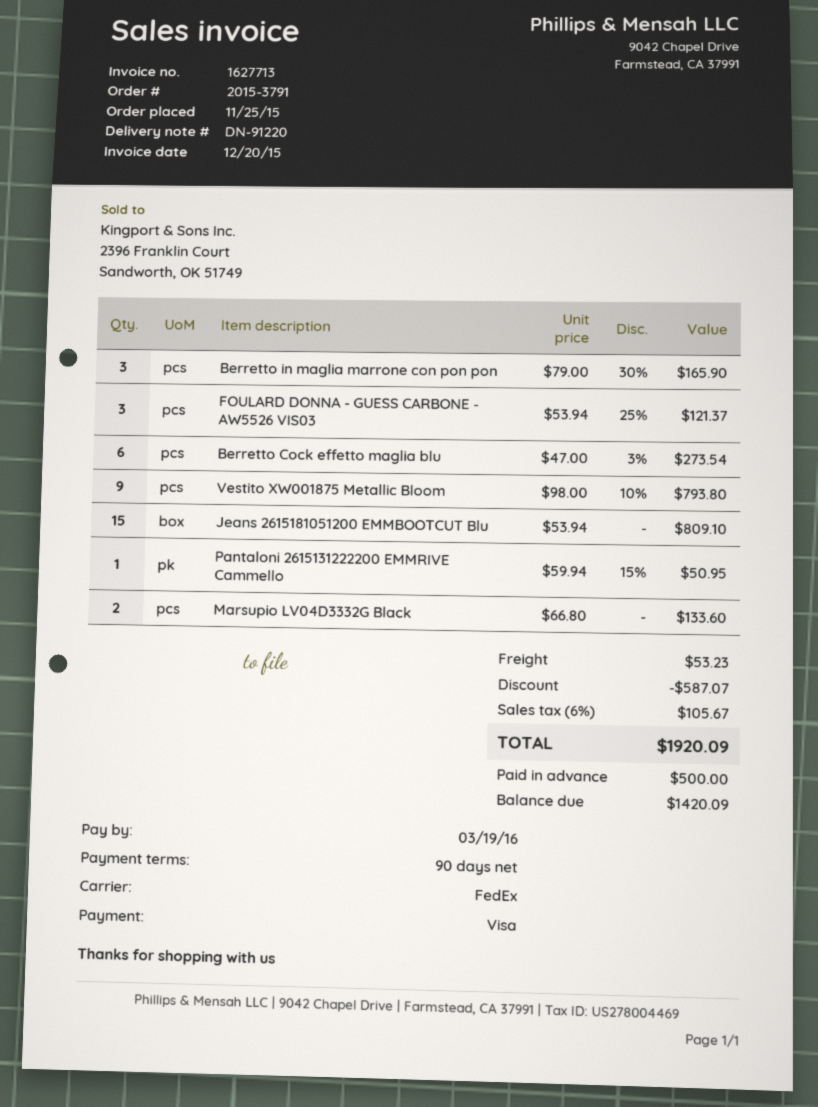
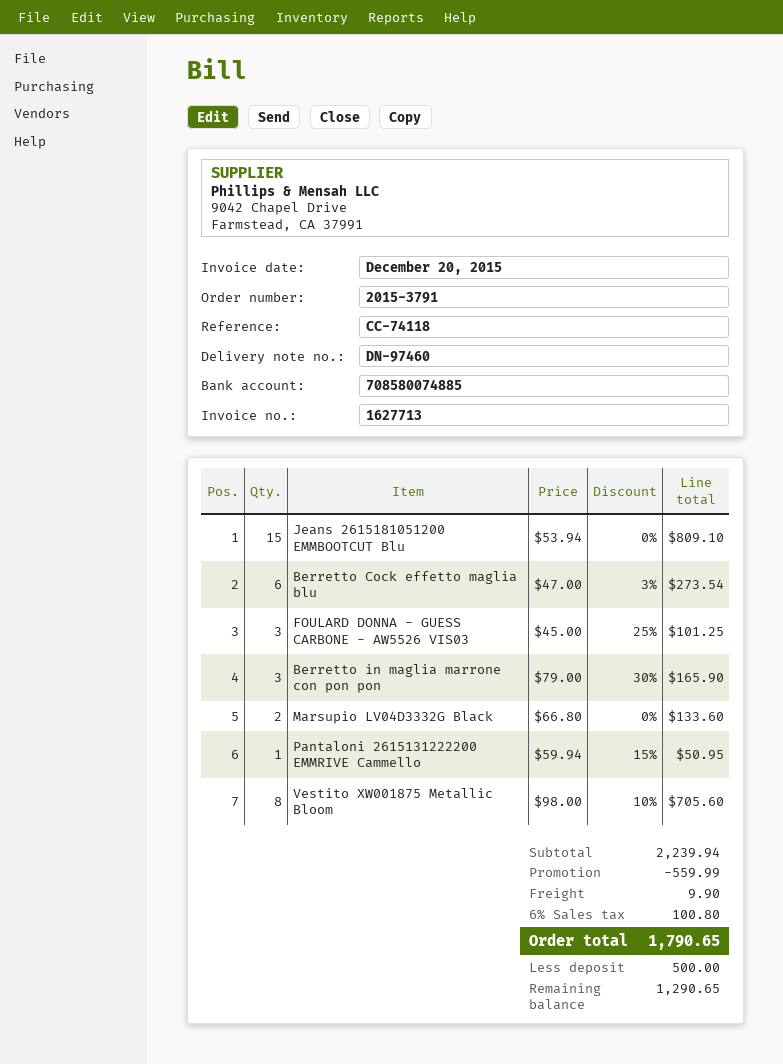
delivery note number: DN-91220 -> DN-97460
FOULARD DONNA - GUESS CARBONE - AW5526 VIS03: 3 x 53.94 - 25% = 121.37 -> 3 x 45.00 - 25% = 101.25
Vestito XW001875 Metallic Bloom: 9 x 98.00 - 10% = 793.80 -> 8 x 98.00 - 10% = 705.60
discount: 587.07 -> 559.99
shipping: 53.23 -> 9.90
tax: 6% = 105.67 -> 6% = 100.80
total: 1920.09 -> 1790.65
balance: 1420.09 -> 1290.65

